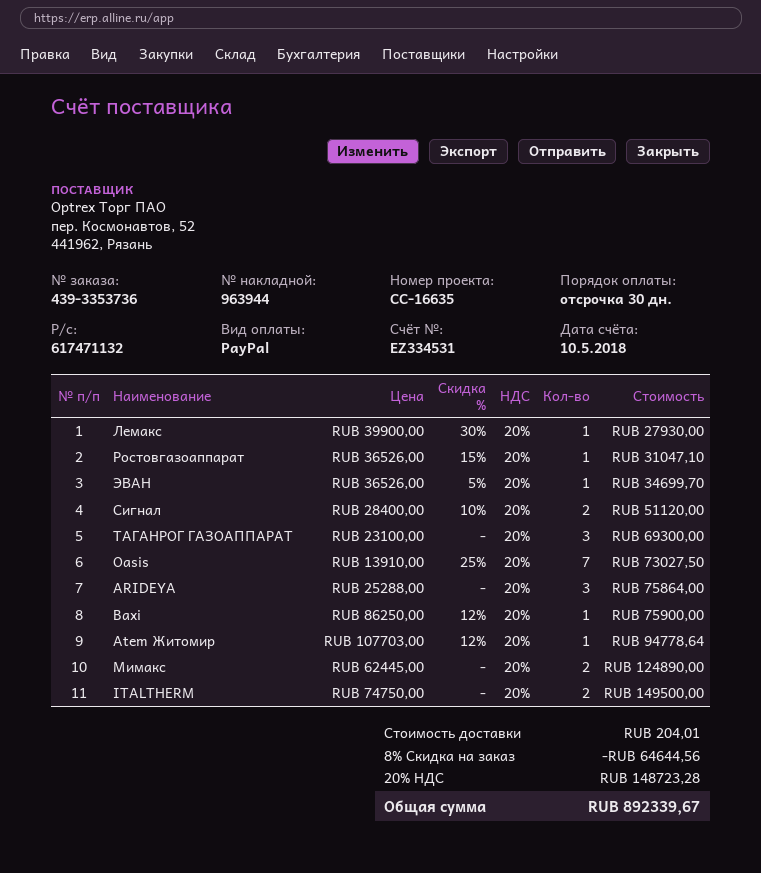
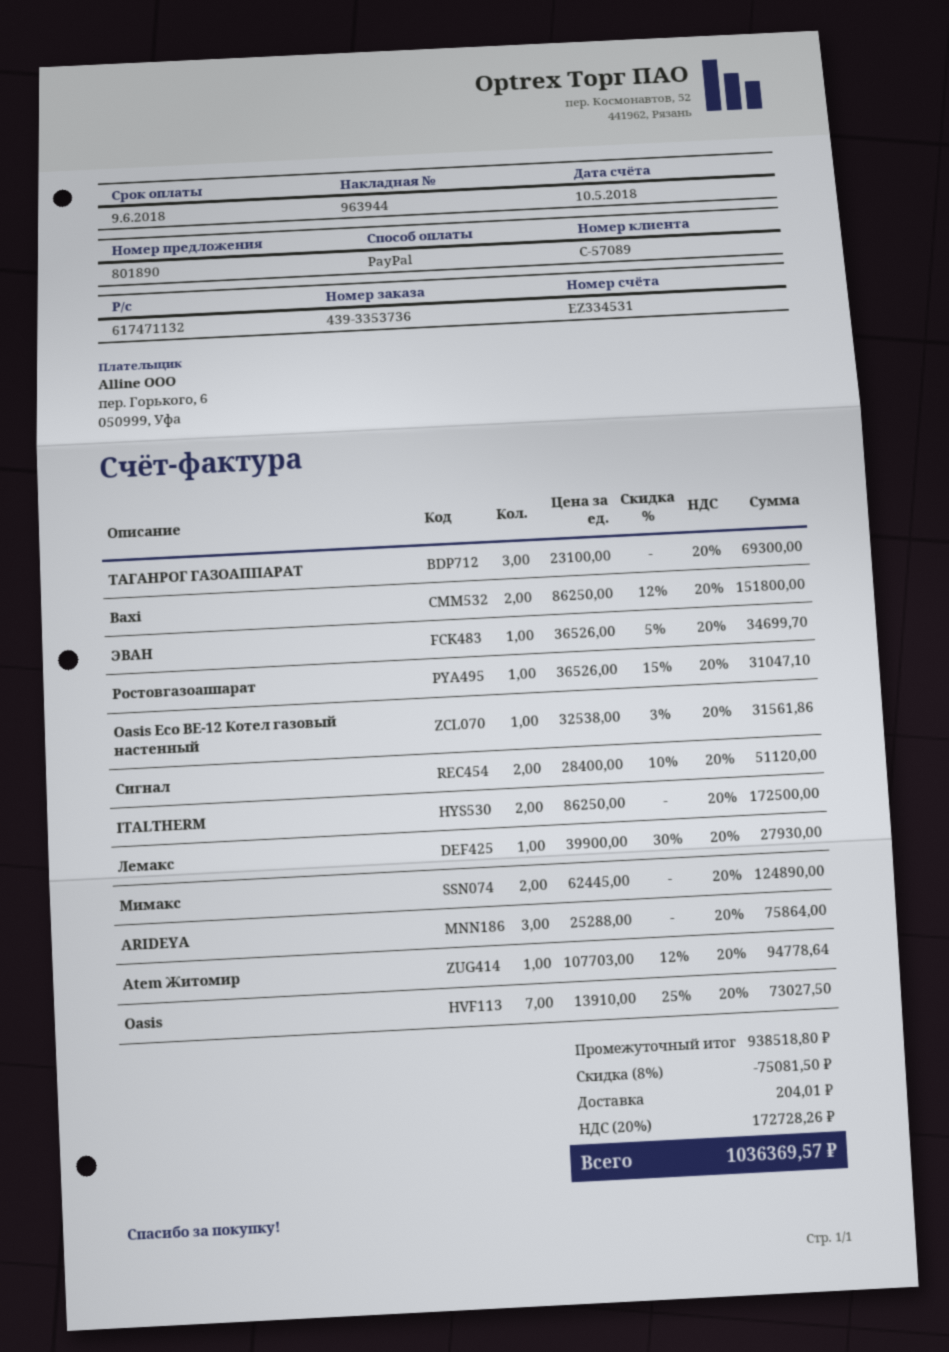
Baxi: 1 x 86250.00 - 12% = 75900.00 -> 2 x 86250.00 - 12% = 151800.00
ITALTHERM: 2 x 74750.00 = 149500.00 -> 2 x 86250.00 = 172500.00
Oasis Eco BE-12 Котел газовый настенный: none -> 1 x 32538.00 - 3% = 31561.86
discount: 8% = 64644.56 -> 8% = 75081.50
tax: 20% = 148723.28 -> 20% = 172728.26
total: 892339.67 -> 1036369.57

